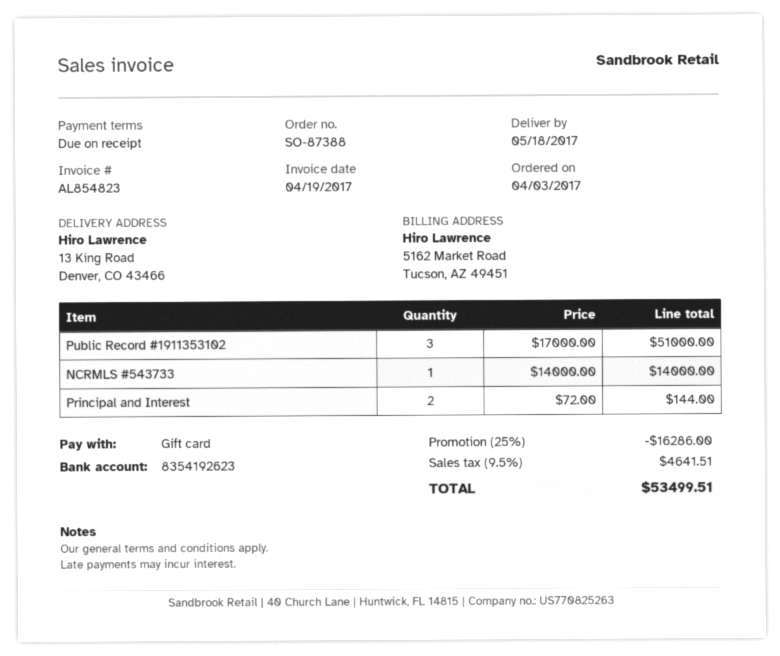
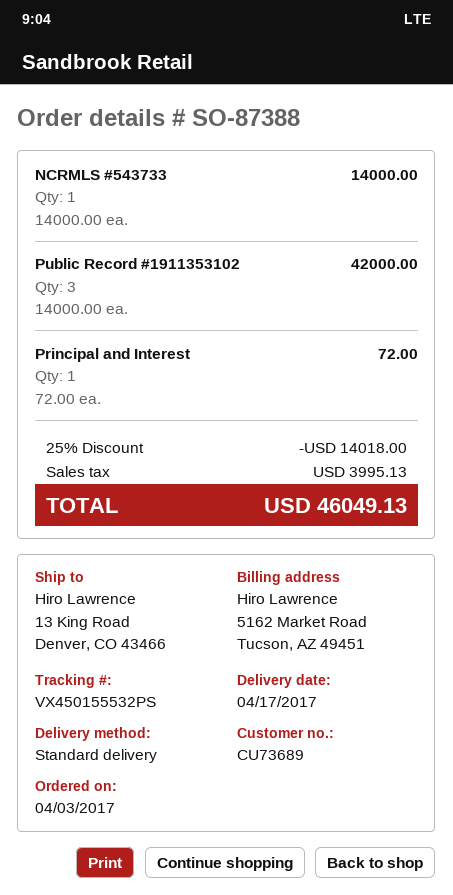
delivery date: 2017-05-18 -> 2017-04-17
Public Record #1911353102: 3 x 17000.00 = 51000.00 -> 3 x 14000.00 = 42000.00
Principal and Interest: 2 x 72.00 = 144.00 -> 1 x 72.00 = 72.00
discount: 25% = 16286.00 -> 25% = 14018.00
tax: 4641.51 -> 3995.13
total: 53499.51 -> 46049.13

